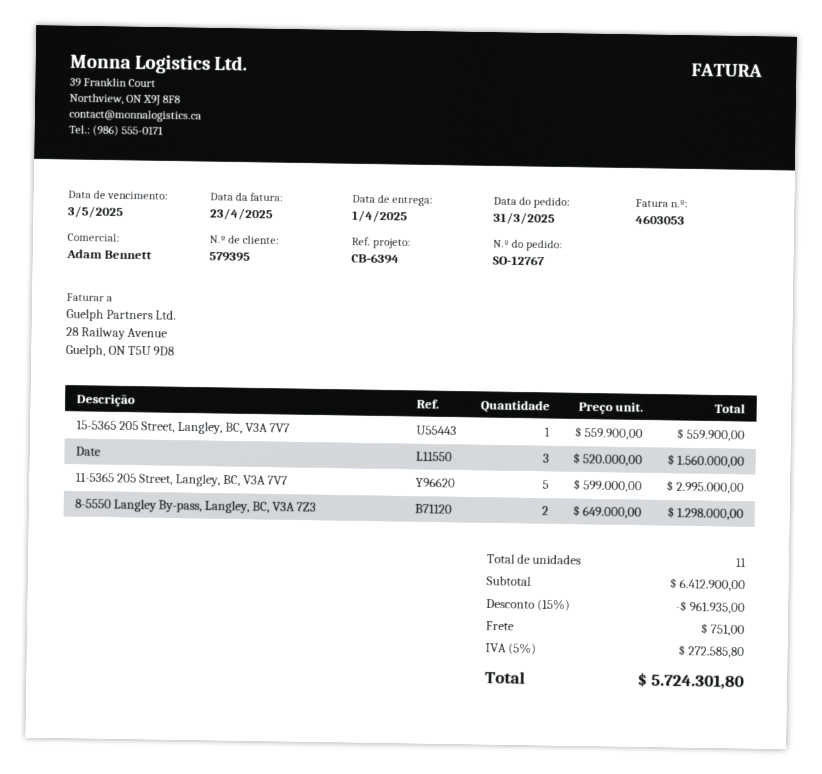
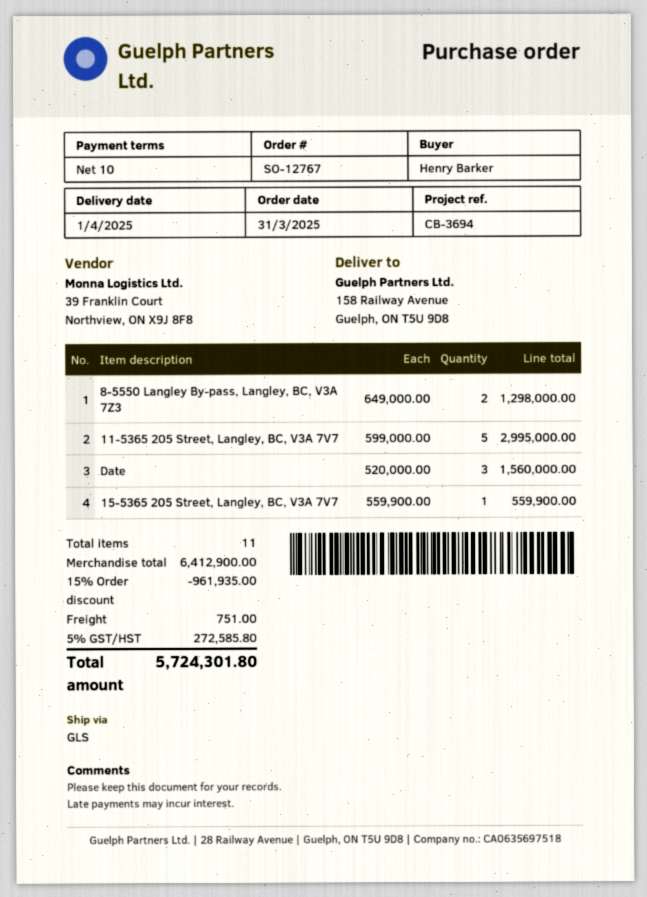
reference: CB-6394 -> CB-3694

